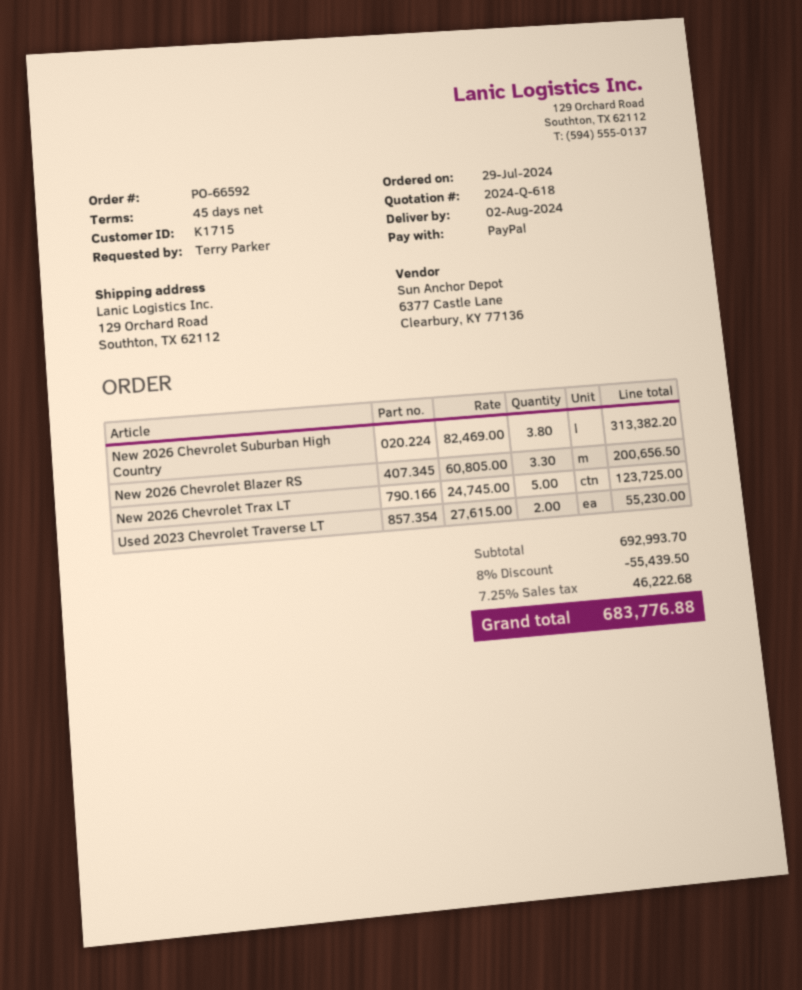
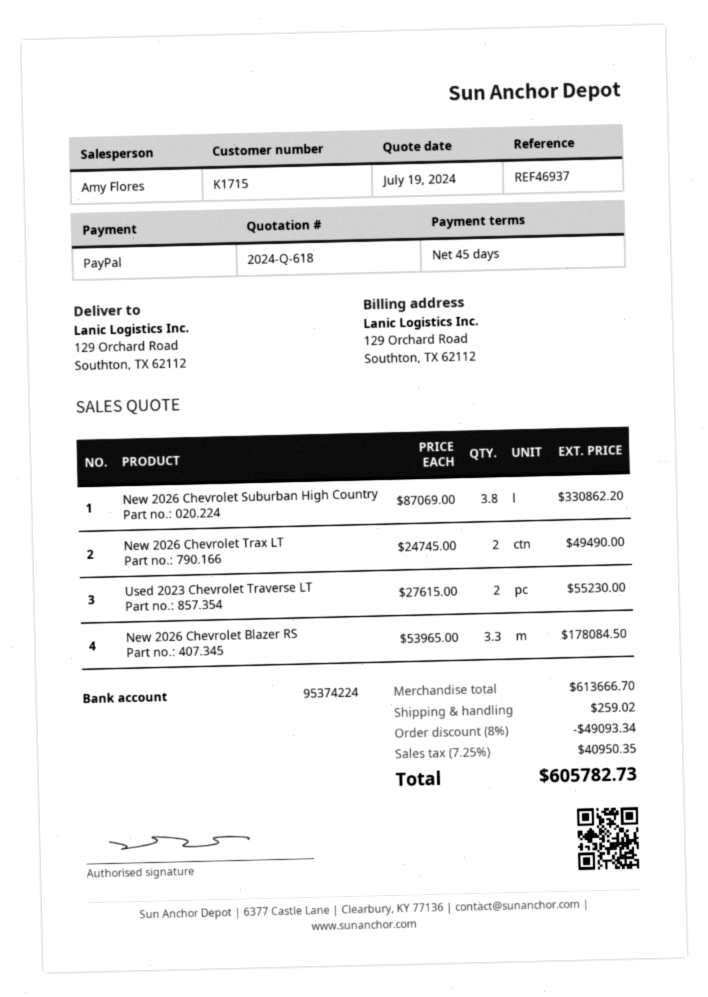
New 2026 Chevrolet Suburban High Country: 3.8 x 82469.00 = 313382.20 -> 3.8 x 87069.00 = 330862.20
New 2026 Chevrolet Blazer RS: 3.3 x 60805.00 = 200656.50 -> 3.3 x 53965.00 = 178084.50
New 2026 Chevrolet Trax LT: 5 x 24745.00 = 123725.00 -> 2 x 24745.00 = 49490.00
subtotal: 692993.70 -> 613666.70
discount: 8% = 55439.50 -> 8% = 49093.34
shipping: none -> 259.02
tax: 7.25% = 46222.68 -> 7.25% = 40950.35
total: 683776.88 -> 605782.73

